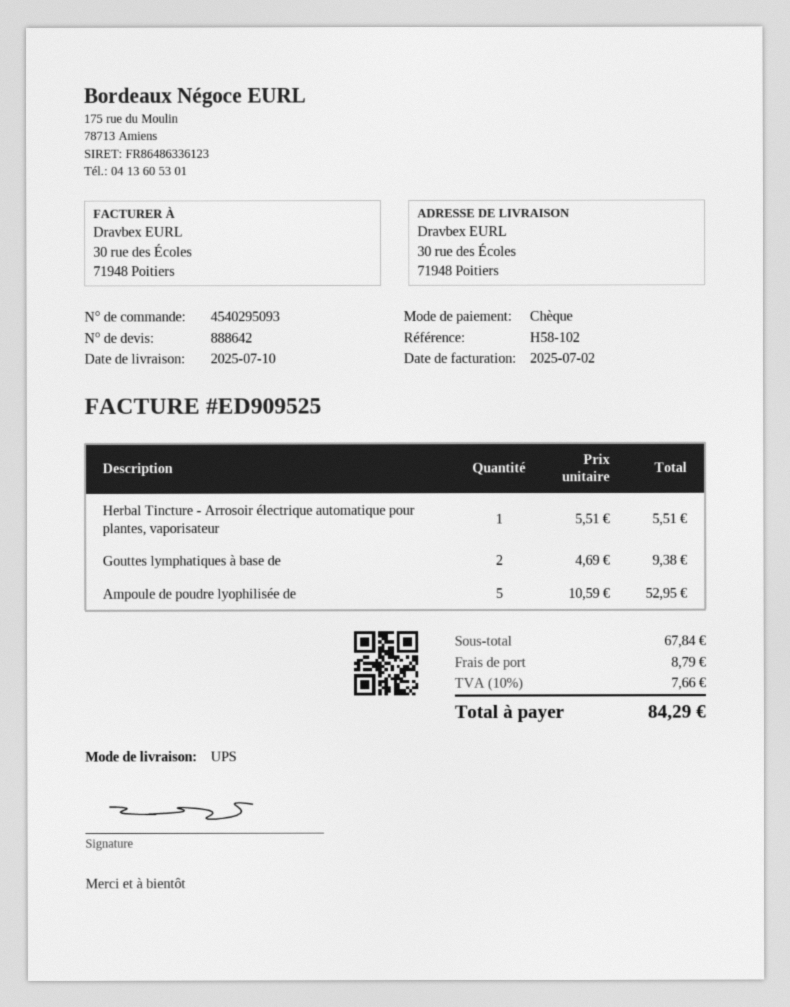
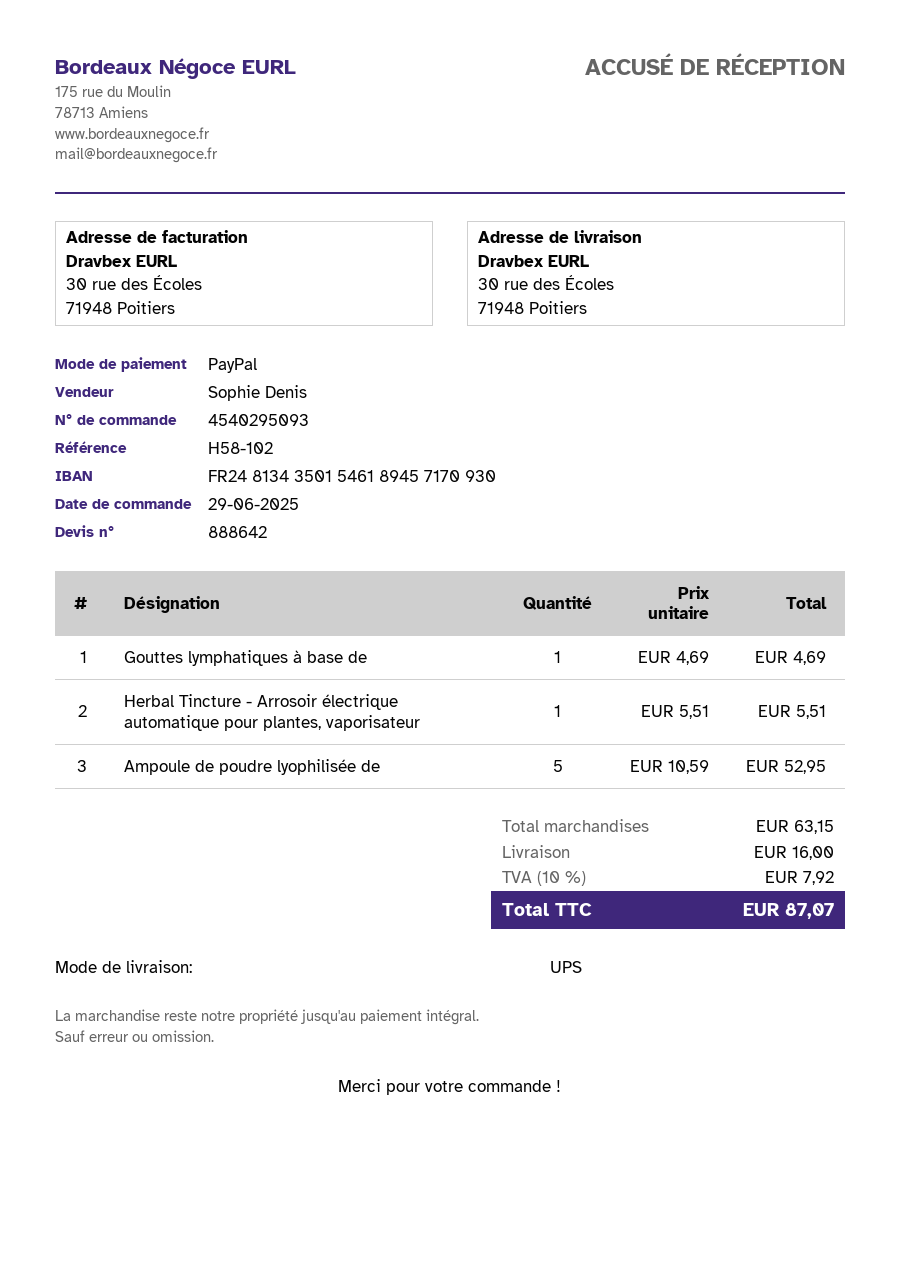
payment method: cheque -> PayPal
Gouttes lymphatiques à base de: 2 x 4.69 = 9.38 -> 1 x 4.69 = 4.69
subtotal: 67.84 -> 63.15
shipping: 8.79 -> 16.00
tax: 10% = 7.66 -> 10% = 7.92
total: 84.29 -> 87.07

